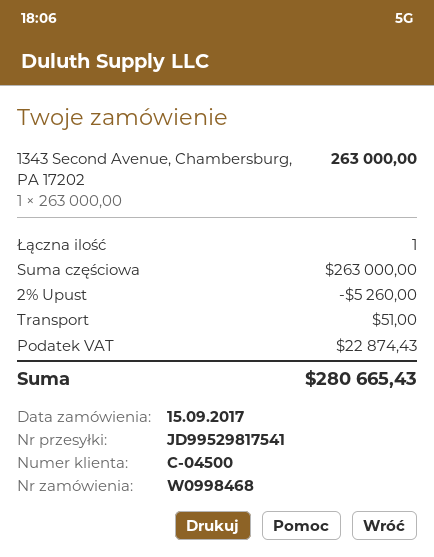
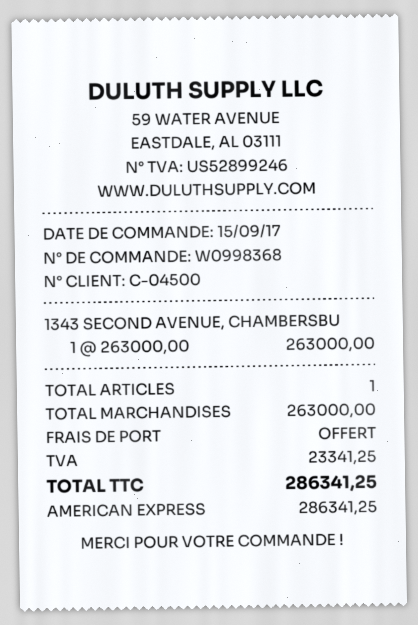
order number: W0998468 -> W0998368
discount: 2% = 5260.00 -> none
shipping: 51.00 -> 0.00
tax: 22874.43 -> 23341.25
total: 280665.43 -> 286341.25

